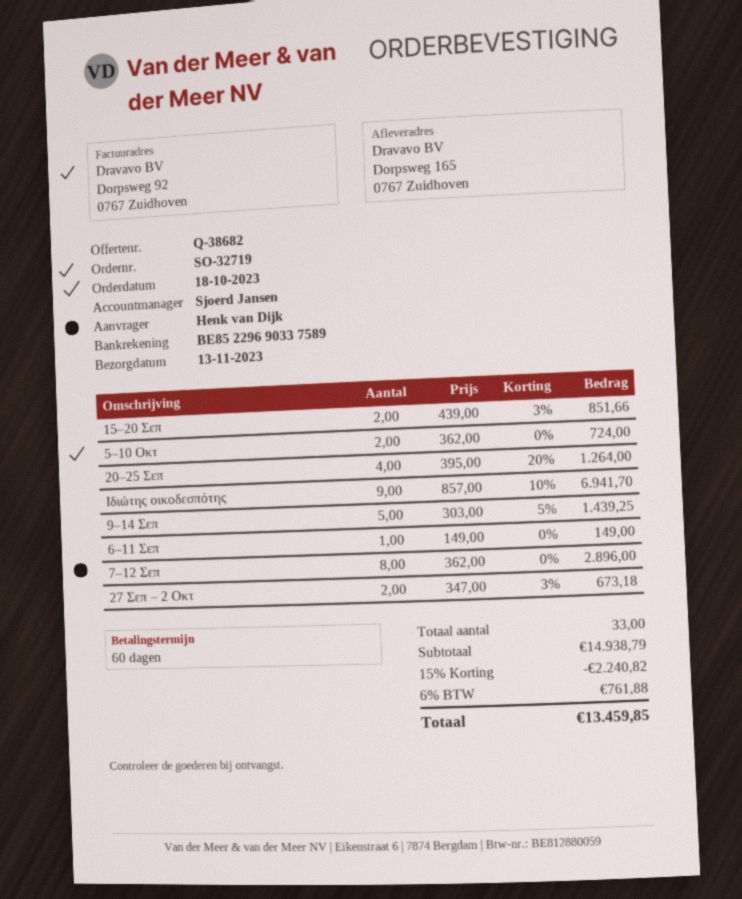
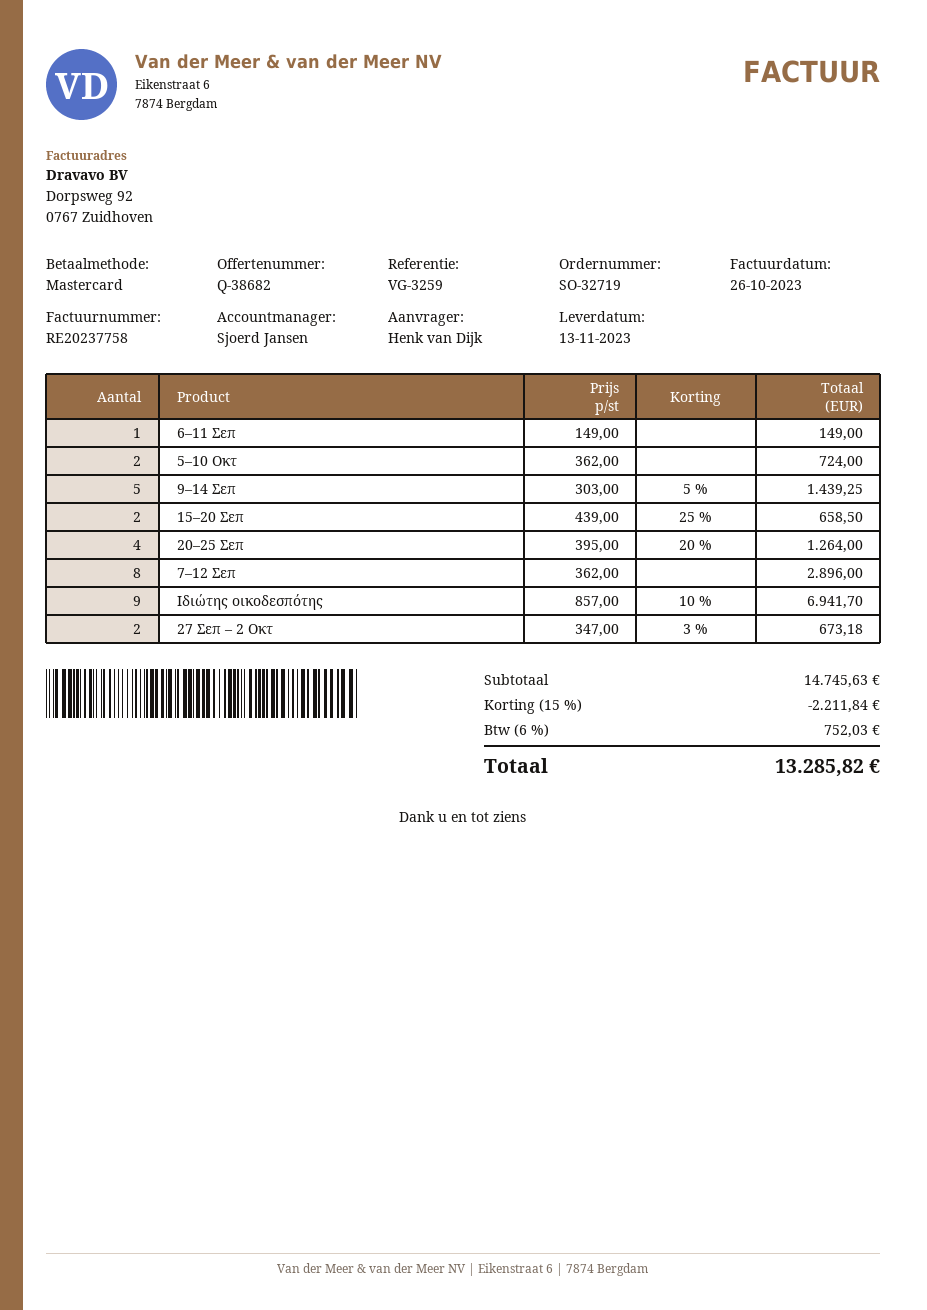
15–20 Σεπ: 2 x 439.00 - 3% = 851.66 -> 2 x 439.00 - 25% = 658.50
subtotal: 14938.79 -> 14745.63
discount: 15% = 2240.82 -> 15% = 2211.84
tax: 6% = 761.88 -> 6% = 752.03
total: 13459.85 -> 13285.82

